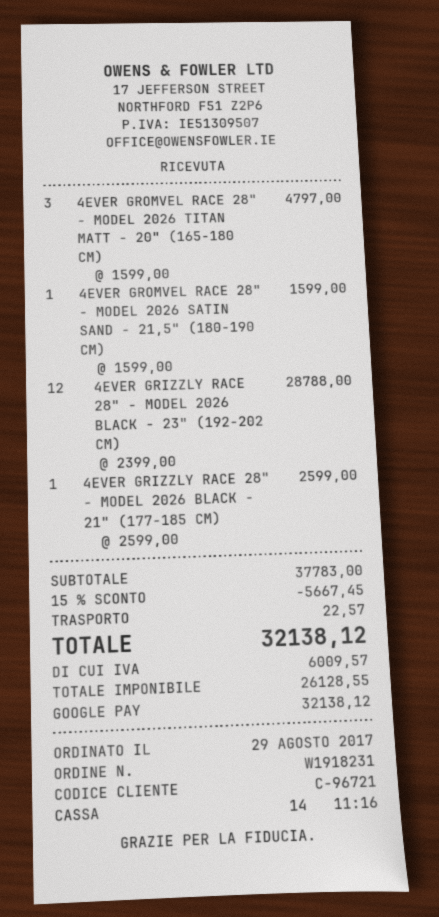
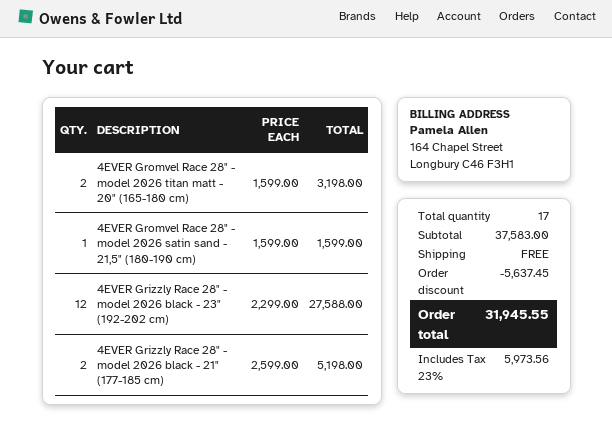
4EVER GROMVEL RACE 28" - MODEL 2026 TITAN MATT - 20" (165-180 CM): 3 x 1599.00 = 4797.00 -> 2 x 1599.00 = 3198.00
4EVER GRIZZLY RACE 28" - MODEL 2026 BLACK - 23" (192-202 CM): 12 x 2399.00 = 28788.00 -> 12 x 2299.00 = 27588.00
4EVER GRIZZLY RACE 28" - MODEL 2026 BLACK - 21" (177-185 CM): 1 x 2599.00 = 2599.00 -> 2 x 2599.00 = 5198.00
subtotal: 37783.00 -> 37583.00
discount: 5667.45 -> 5637.45
shipping: 22.57 -> 0.00
tax: 6009.57 -> 5973.56
total: 32138.12 -> 31945.55

